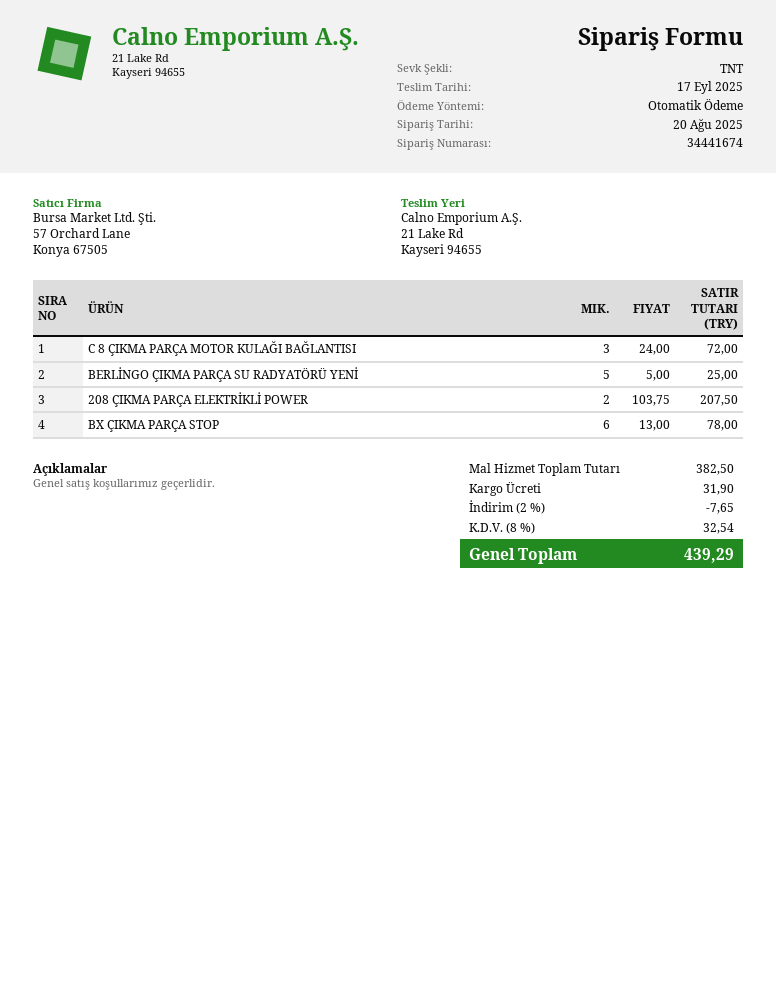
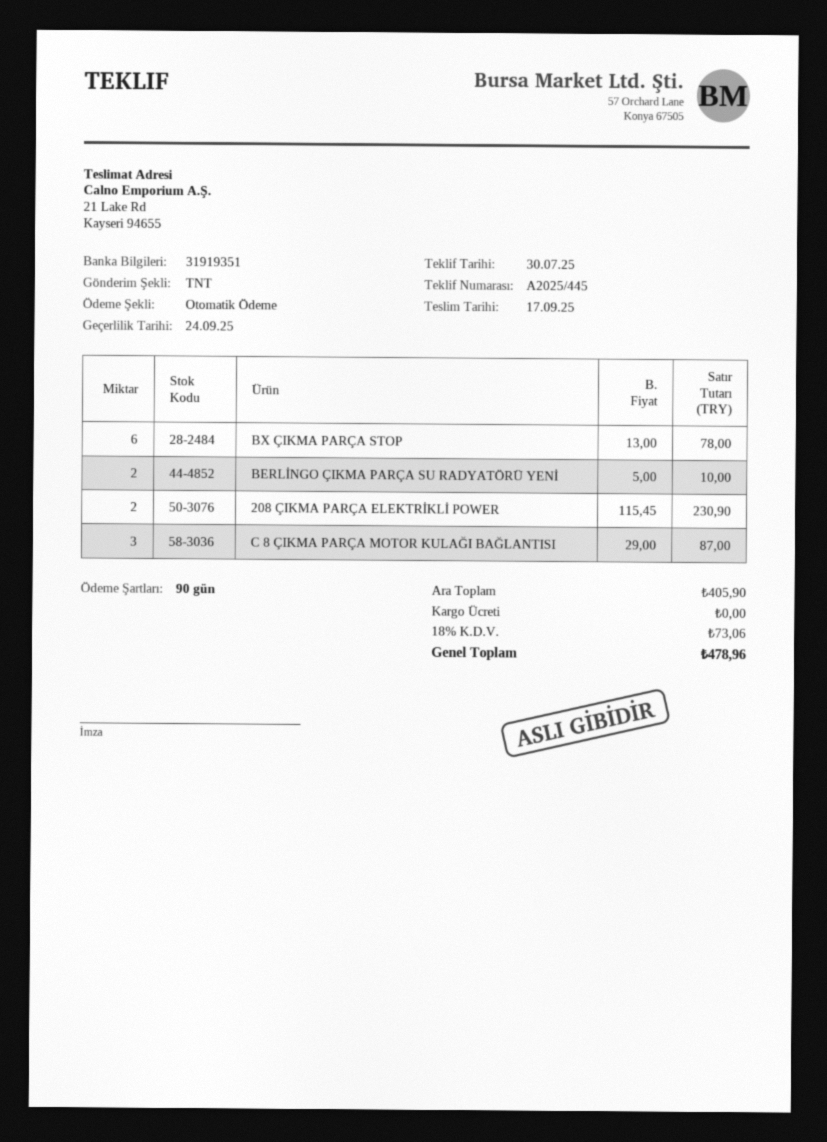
C 8 ÇIKMA PARÇA MOTOR KULAĞI BAĞLANTISI: 3 x 24.00 = 72.00 -> 3 x 29.00 = 87.00
BERLİNGO ÇIKMA PARÇA SU RADYATÖRÜ YENİ: 5 x 5.00 = 25.00 -> 2 x 5.00 = 10.00
208 ÇIKMA PARÇA ELEKTRİKLİ POWER: 2 x 103.75 = 207.50 -> 2 x 115.45 = 230.90
subtotal: 382.50 -> 405.90
discount: 2% = 7.65 -> none
shipping: 31.90 -> 0.00
tax: 8% = 32.54 -> 18% = 73.06
total: 439.29 -> 478.96

